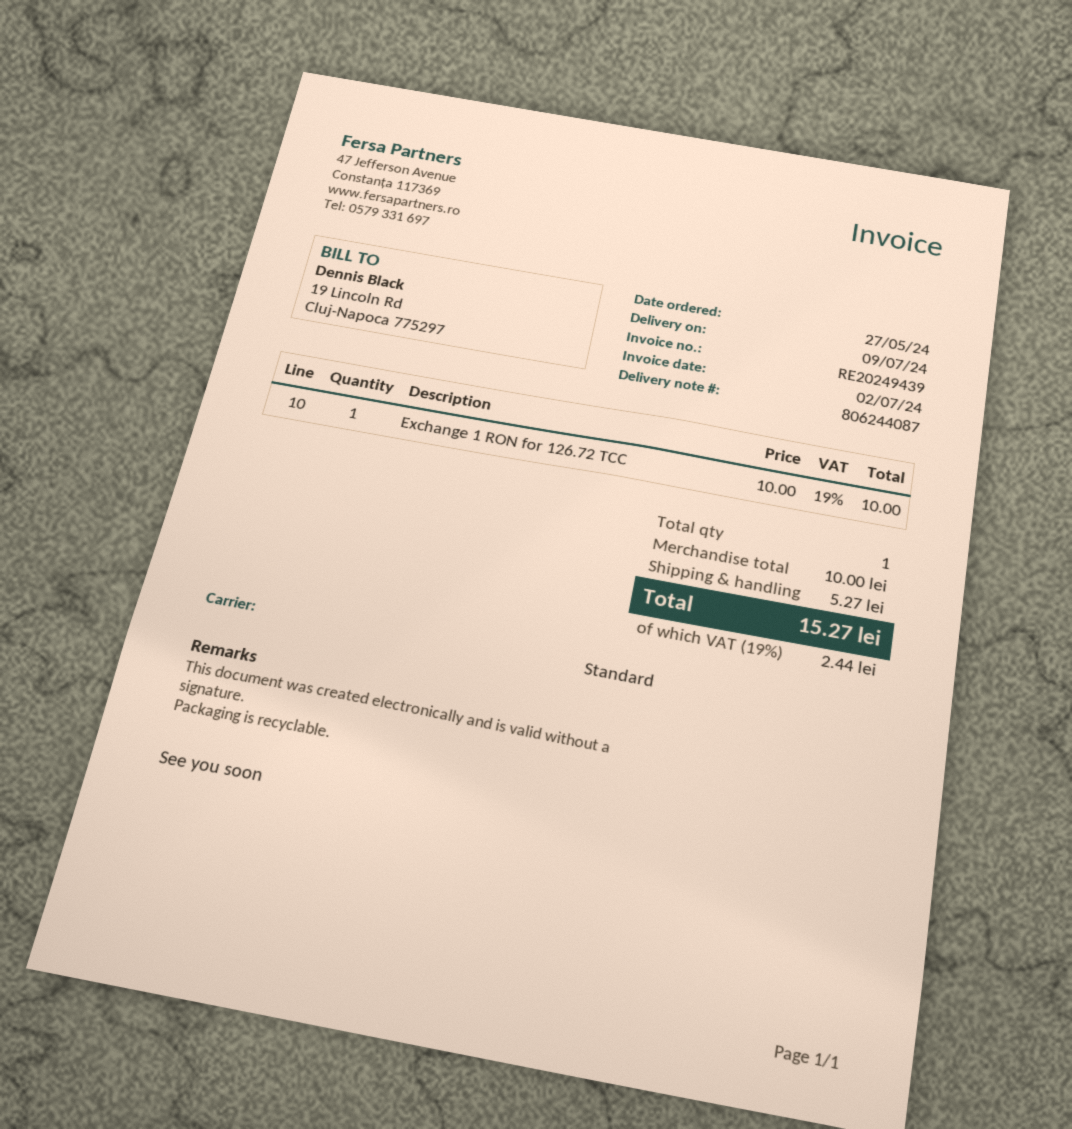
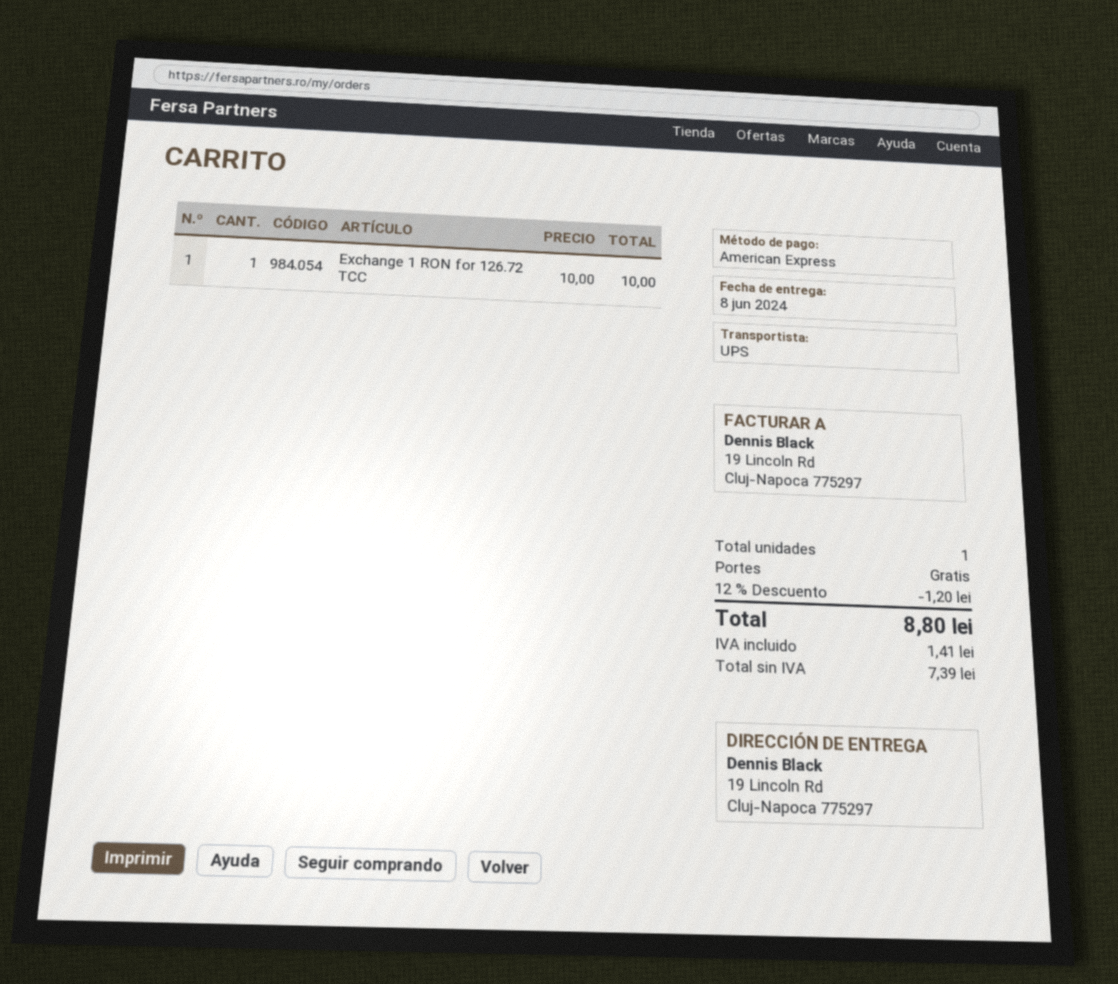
delivery date: 2024-07-09 -> 2024-06-08
shipping method: standard -> UPS
discount: none -> 12% = 1.20
shipping: 5.27 -> 0.00
tax: 2.44 -> 1.41
total: 15.27 -> 8.80

